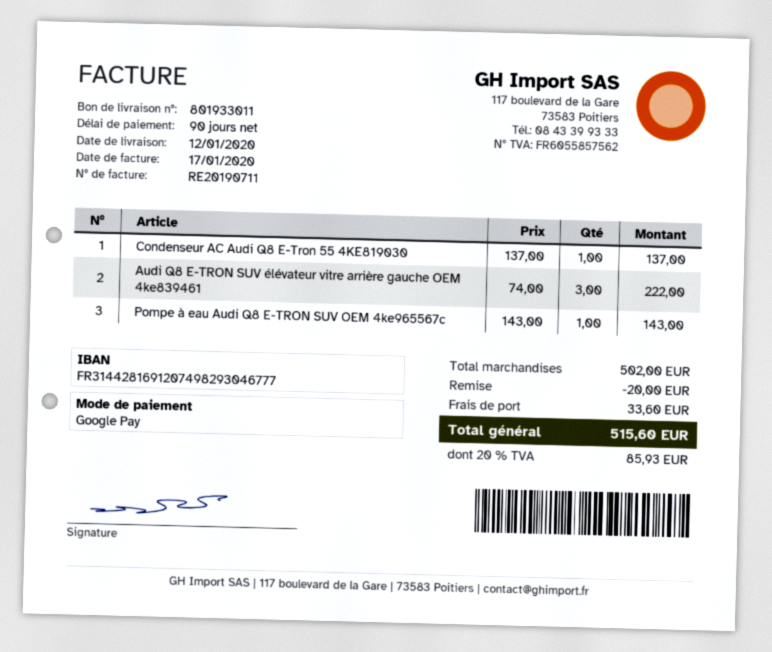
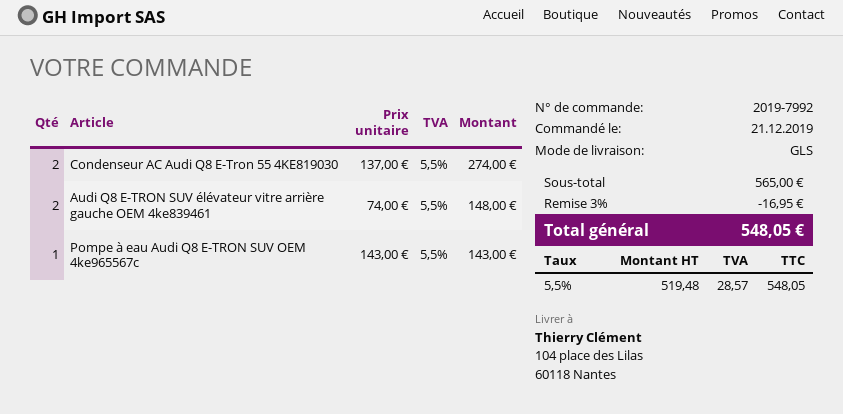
Condenseur AC Audi Q8 E-Tron 55 4KE819030: 1 x 137.00 = 137.00 -> 2 x 137.00 = 274.00
Audi Q8 E-TRON SUV élévateur vitre arrière gauche OEM 4ke839461: 3 x 74.00 = 222.00 -> 2 x 74.00 = 148.00
subtotal: 502.00 -> 565.00
discount: 20.00 -> 16.95
shipping: 33.60 -> none
tax: 20% = 85.93 -> 5.5% = 28.57
total: 515.60 -> 548.05

